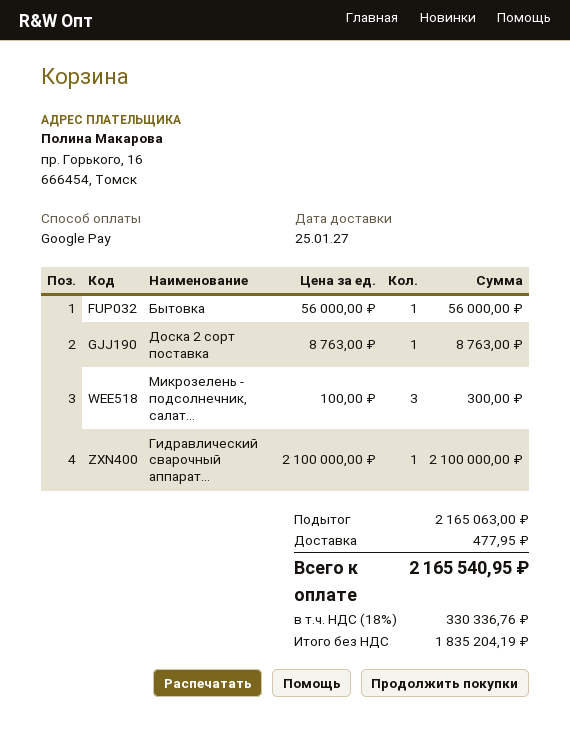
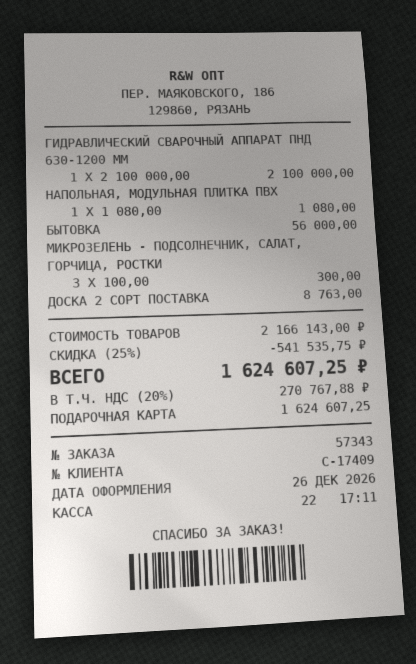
payment method: Google Pay -> gift card
НАПОЛЬНАЯ, МОДУЛЬНАЯ ПЛИТКА ПВХ: none -> 1 x 1080.00 = 1080.00
subtotal: 2165063.00 -> 2166143.00
discount: none -> 25% = 541535.75
shipping: 477.95 -> none
tax: 18% = 330336.76 -> 20% = 270767.88
total: 2165540.95 -> 1624607.25

